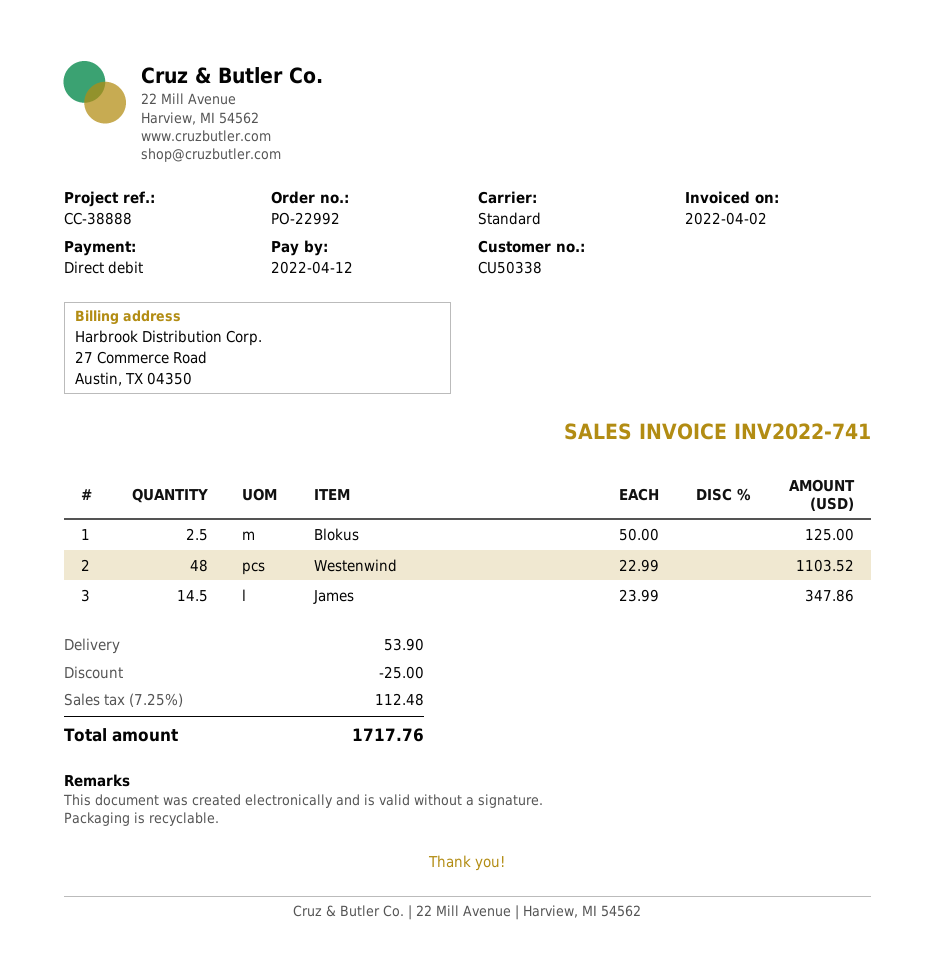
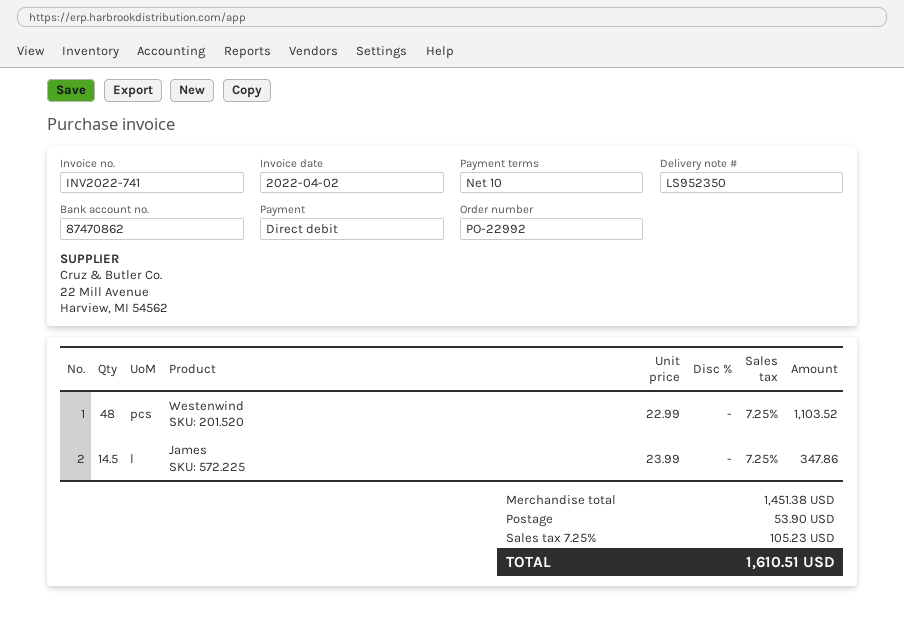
Blokus: 2.5 x 50.00 = 125.00 -> none
discount: 25.00 -> none
tax: 7.25% = 112.48 -> 7.25% = 105.23
total: 1717.76 -> 1610.51

